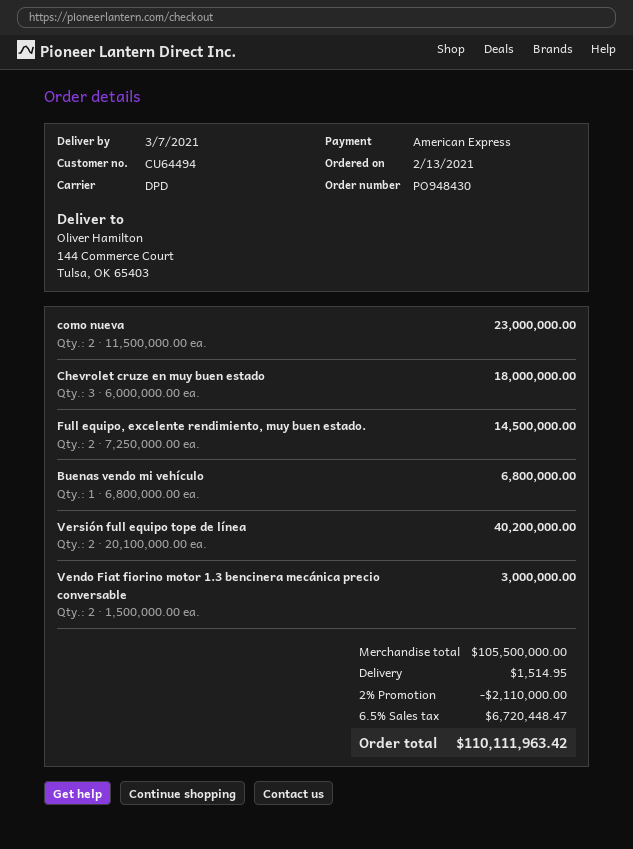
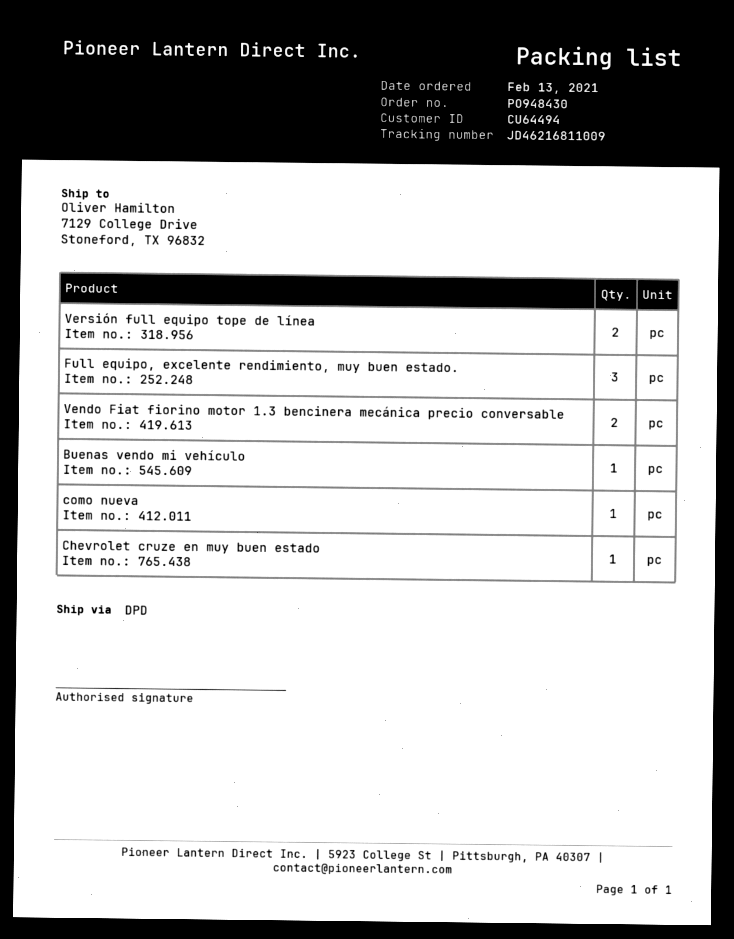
ship to: 144 Commerce Court, Tulsa, OK 65403 -> 7129 College Drive, Stoneford, TX 96832
como nueva: 2 -> 1
Chevrolet cruze en muy buen estado: 3 -> 1
Full equipo, excelente rendimiento, muy buen estado.: 2 -> 3

